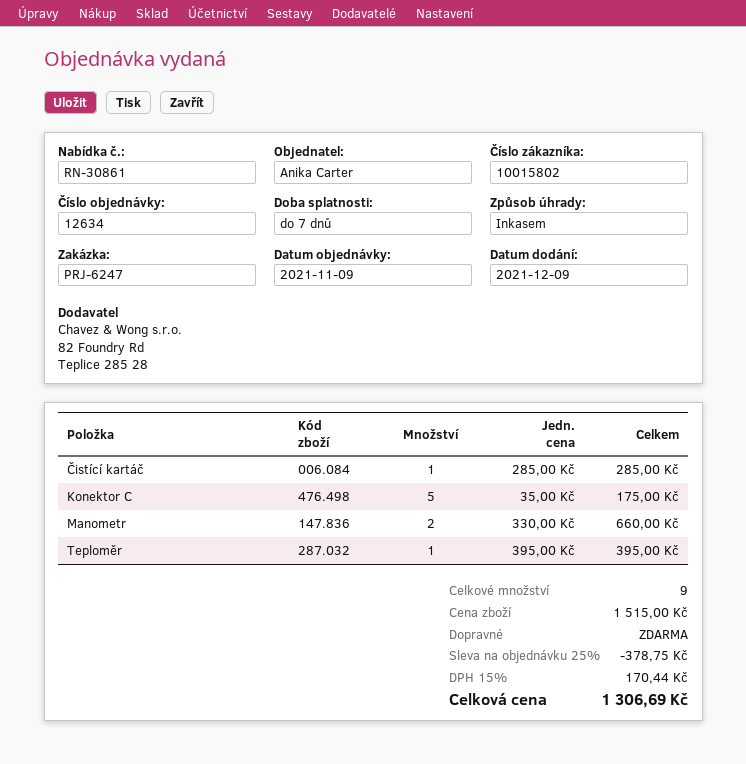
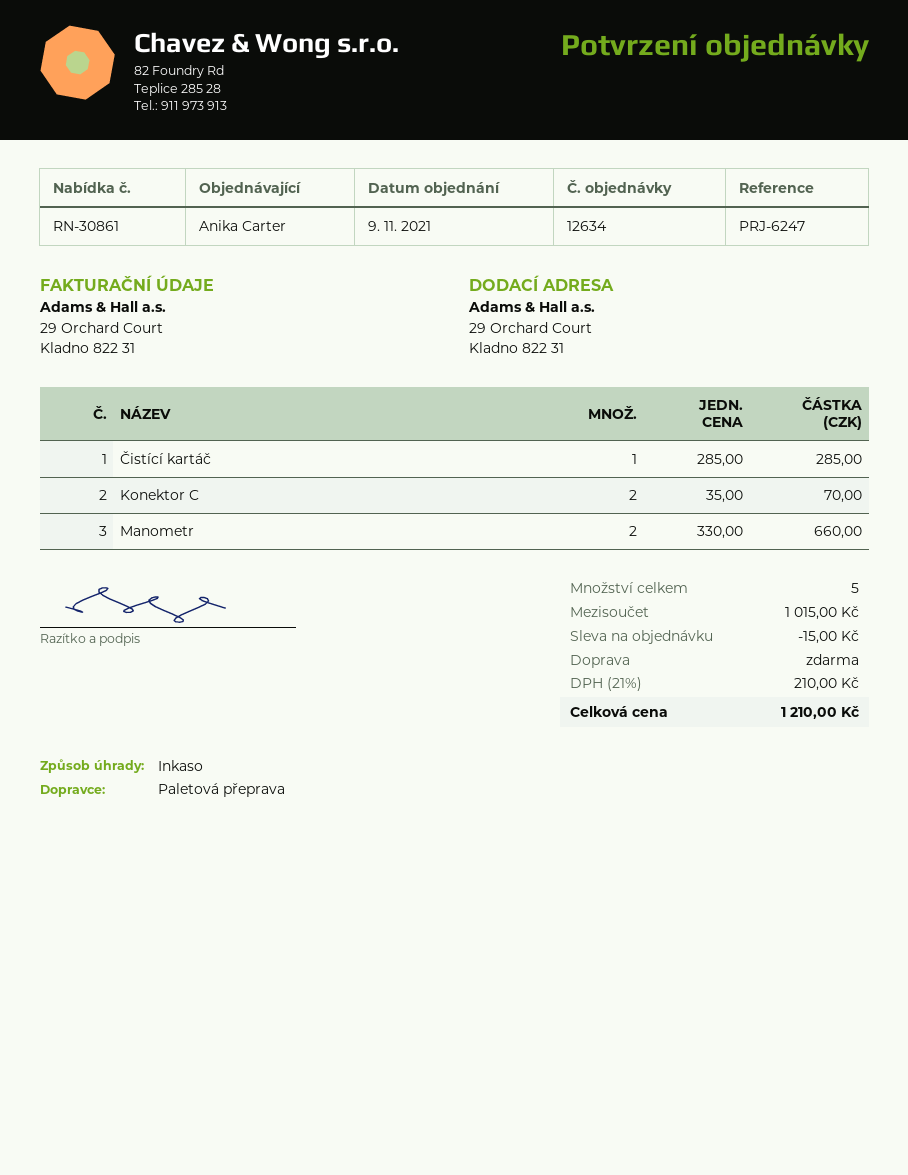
Konektor C: 5 x 35.00 = 175.00 -> 2 x 35.00 = 70.00
Teploměr: 1 x 395.00 = 395.00 -> none
total quantity: 9 -> 5
subtotal: 1515.00 -> 1015.00
discount: 378.75 -> 15.00
tax: 15% = 170.44 -> 21% = 210.00
total: 1306.69 -> 1210.00

